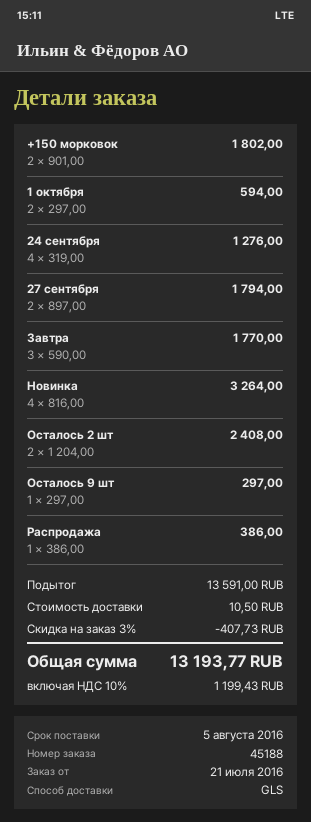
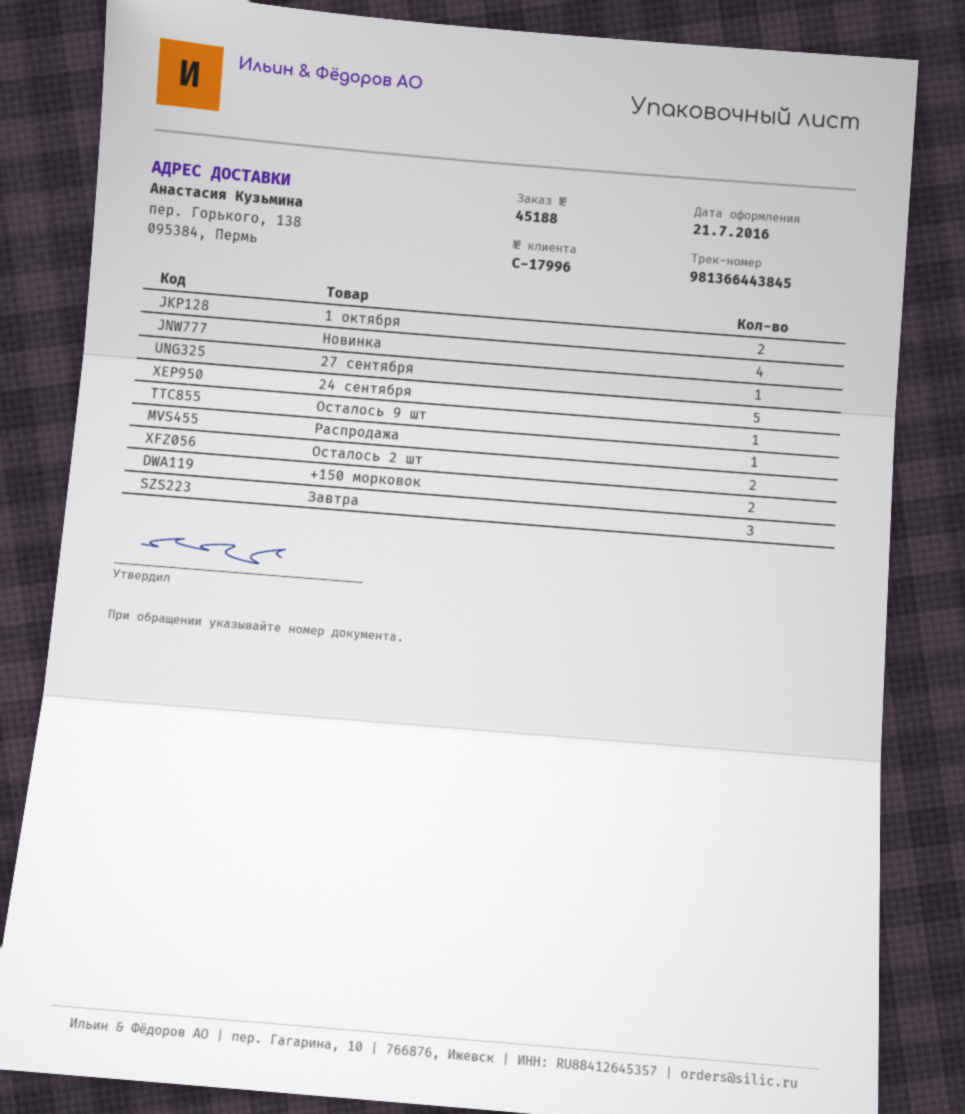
24 сентября: 4 -> 5
27 сентября: 2 -> 1

